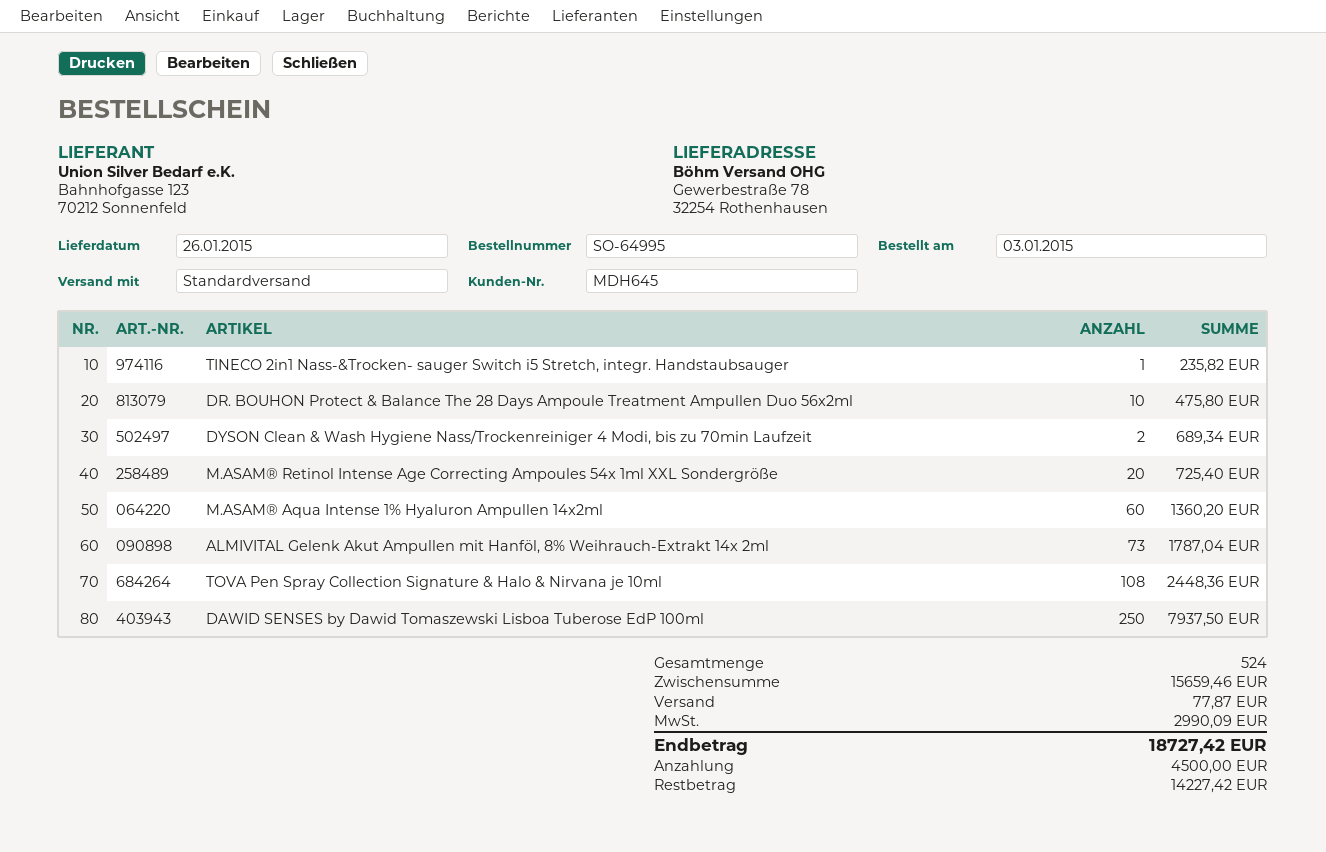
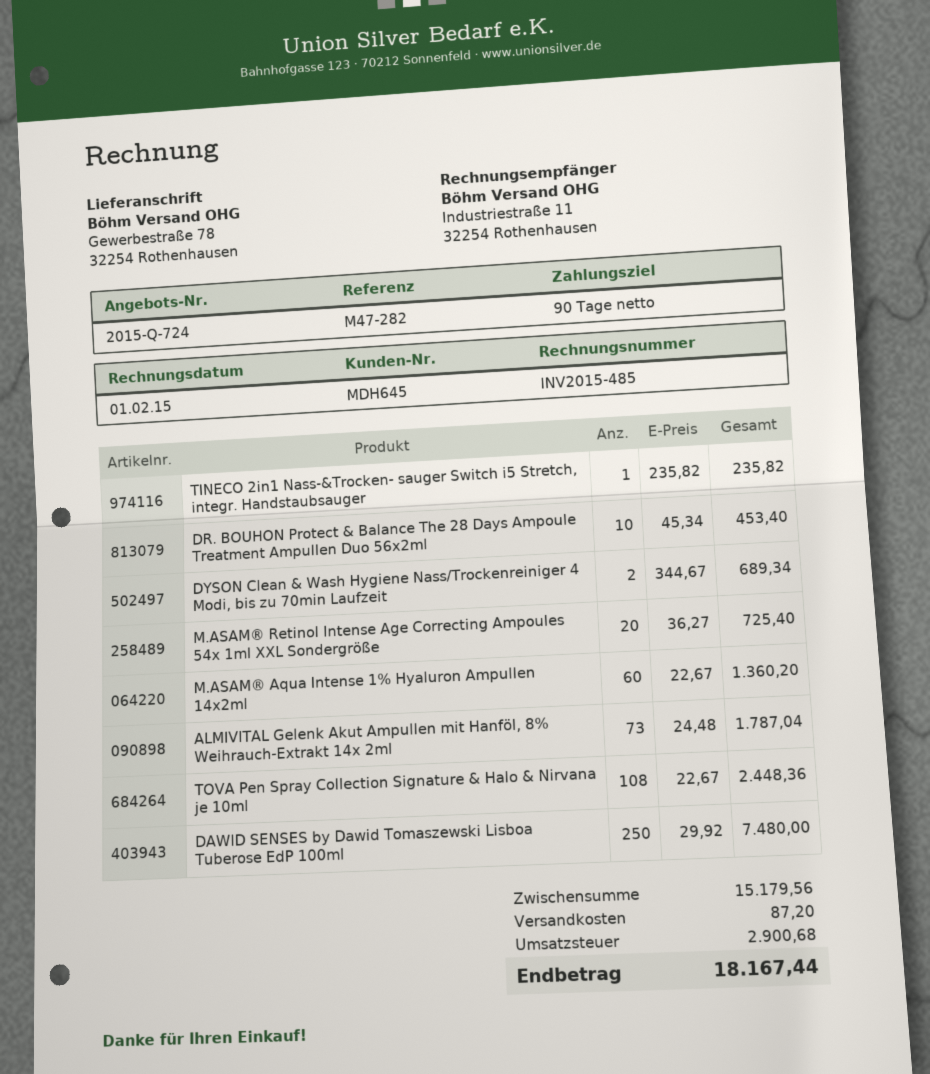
DR. BOUHON Protect & Balance The 28 Days Ampoule Treatment Ampullen Duo 56x2ml: 10 for 475.80 -> 10 for 453.40
DAWID SENSES by Dawid Tomaszewski Lisboa Tuberose EdP 100ml: 250 for 7937.50 -> 250 for 7480.00
subtotal: 15659.46 -> 15179.56
shipping: 77.87 -> 87.20
tax: 2990.09 -> 2900.68
total: 18727.42 -> 18167.44

